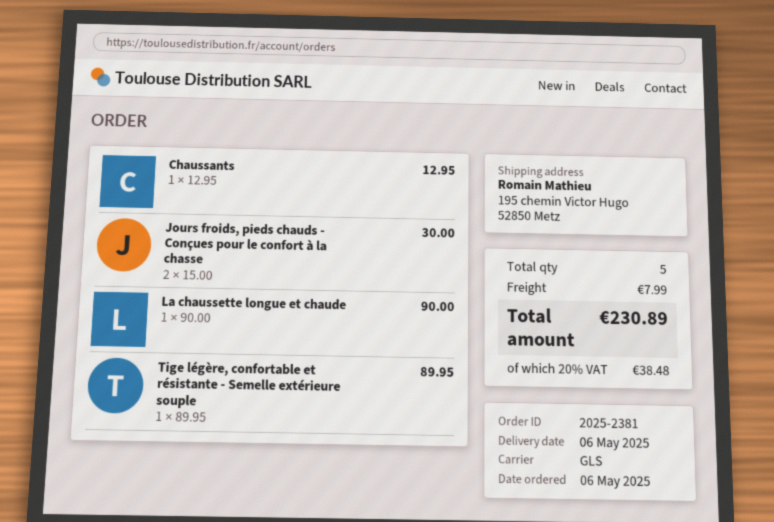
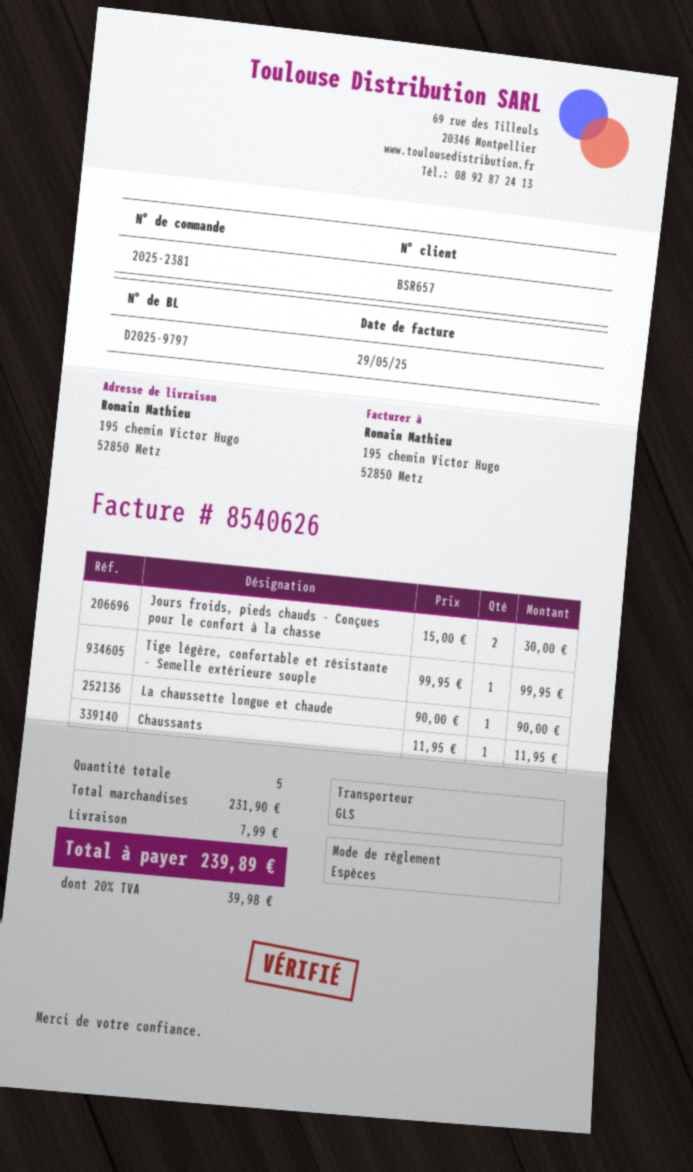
Chaussants: 1 x 12.95 = 12.95 -> 1 x 11.95 = 11.95
Tige légère, confortable et résistante - Semelle extérieure souple: 1 x 89.95 = 89.95 -> 1 x 99.95 = 99.95
tax: 20% = 38.48 -> 20% = 39.98
total: 230.89 -> 239.89

